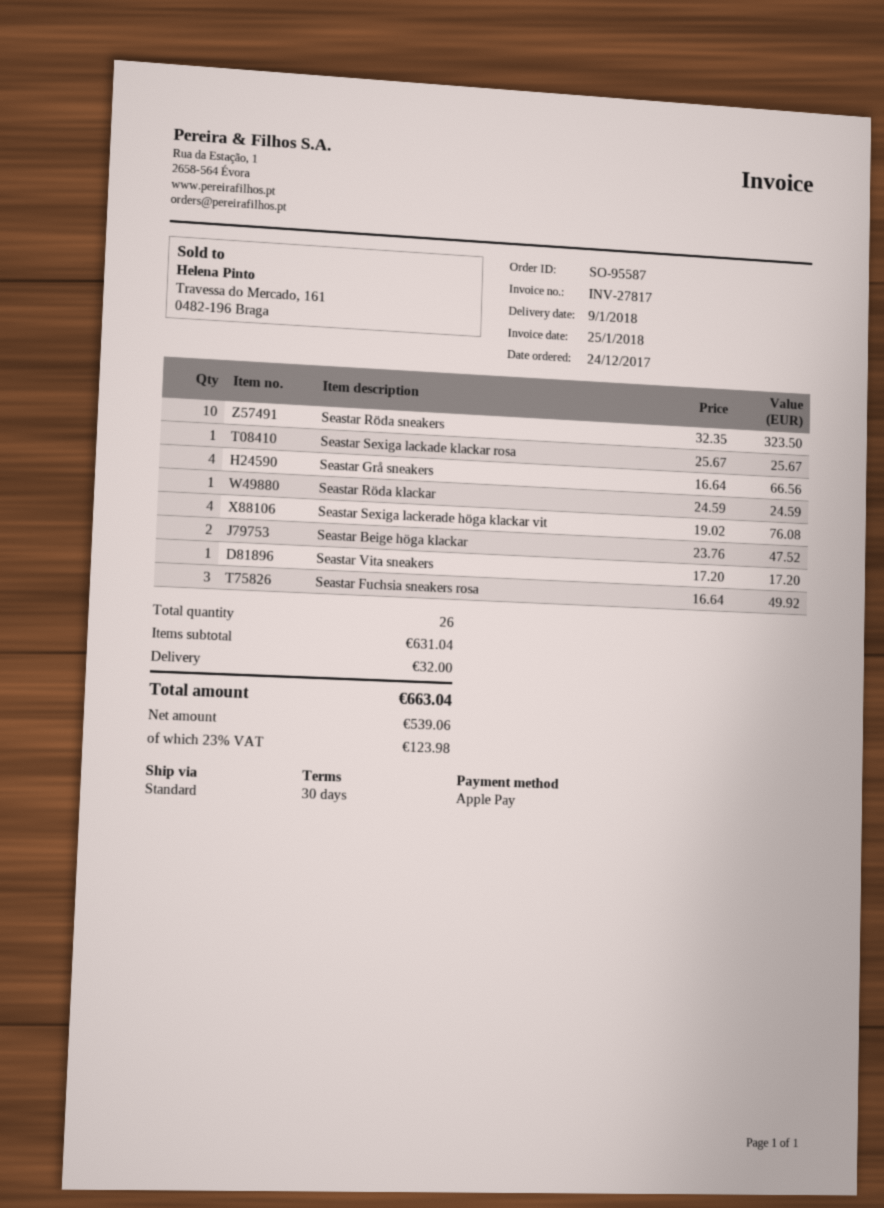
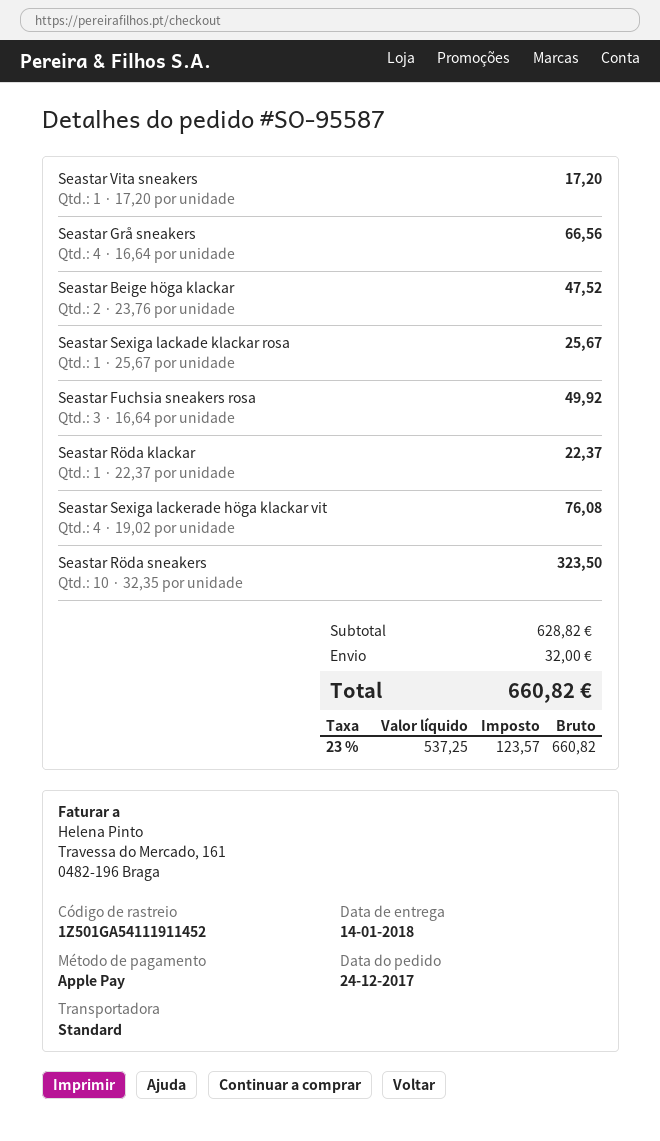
delivery date: 2018-01-09 -> 2018-01-14
Seastar Röda klackar: 1 x 24.59 = 24.59 -> 1 x 22.37 = 22.37
subtotal: 631.04 -> 628.82
net: 539.06 -> 537.25
tax: 23% = 123.98 -> 23% = 123.57
total: 663.04 -> 660.82

